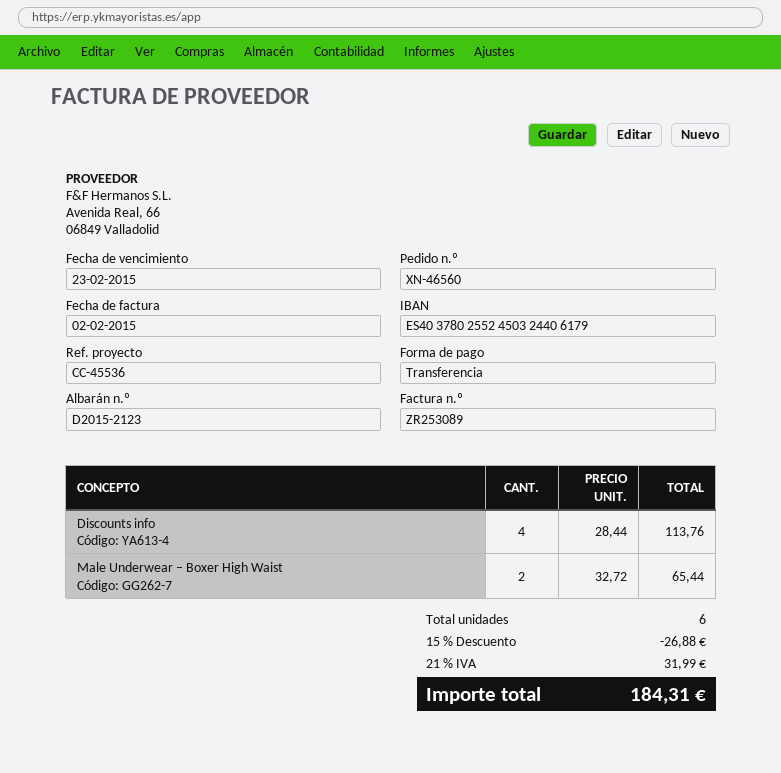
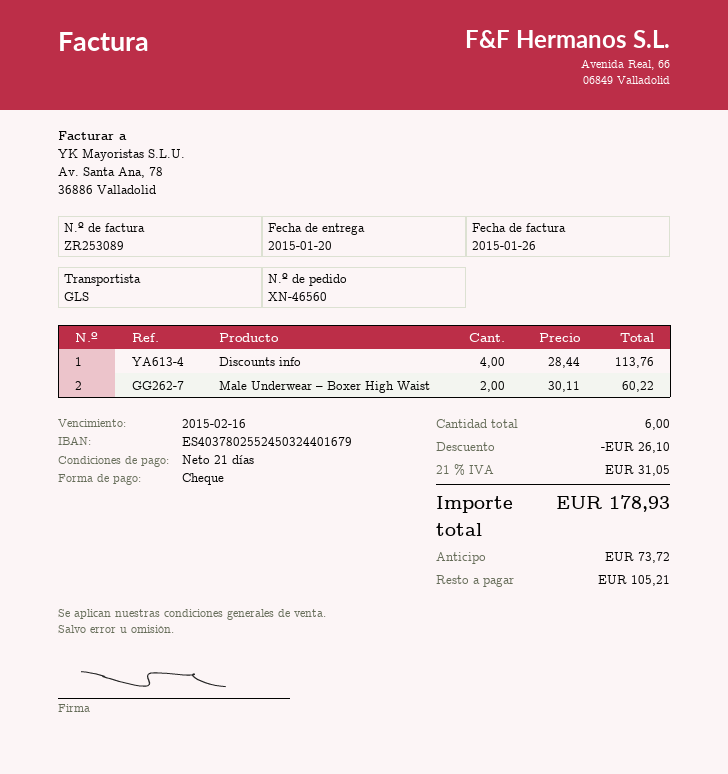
invoice date: 2015-02-02 -> 2015-01-26
due date: 2015-02-23 -> 2015-02-16
payment method: bank transfer -> cheque
bank account: ES4037802552450324406179 -> ES4037802552450324401679
Мale Underwear – Boxer High Waist: 2 x 32.72 = 65.44 -> 2 x 30.11 = 60.22
discount: 26.88 -> 26.10
tax: 21% = 31.99 -> 21% = 31.05
total: 184.31 -> 178.93

